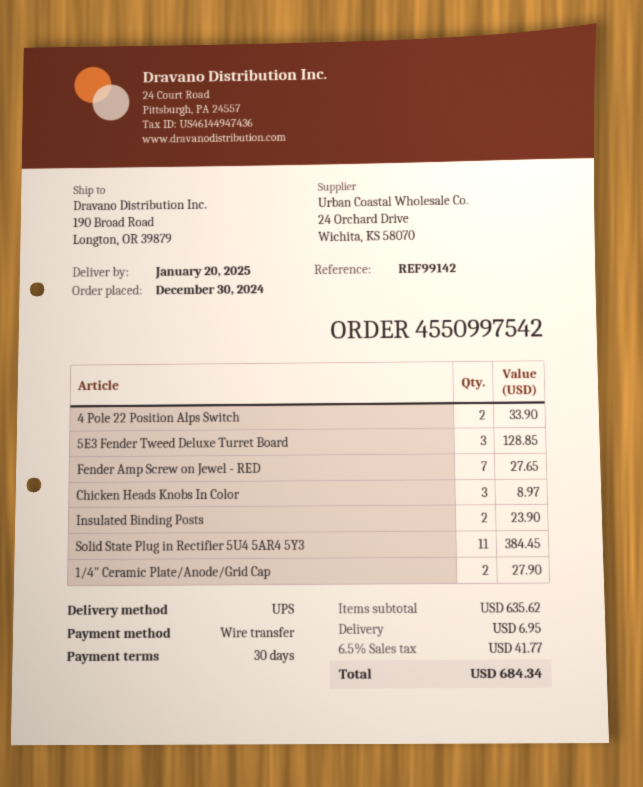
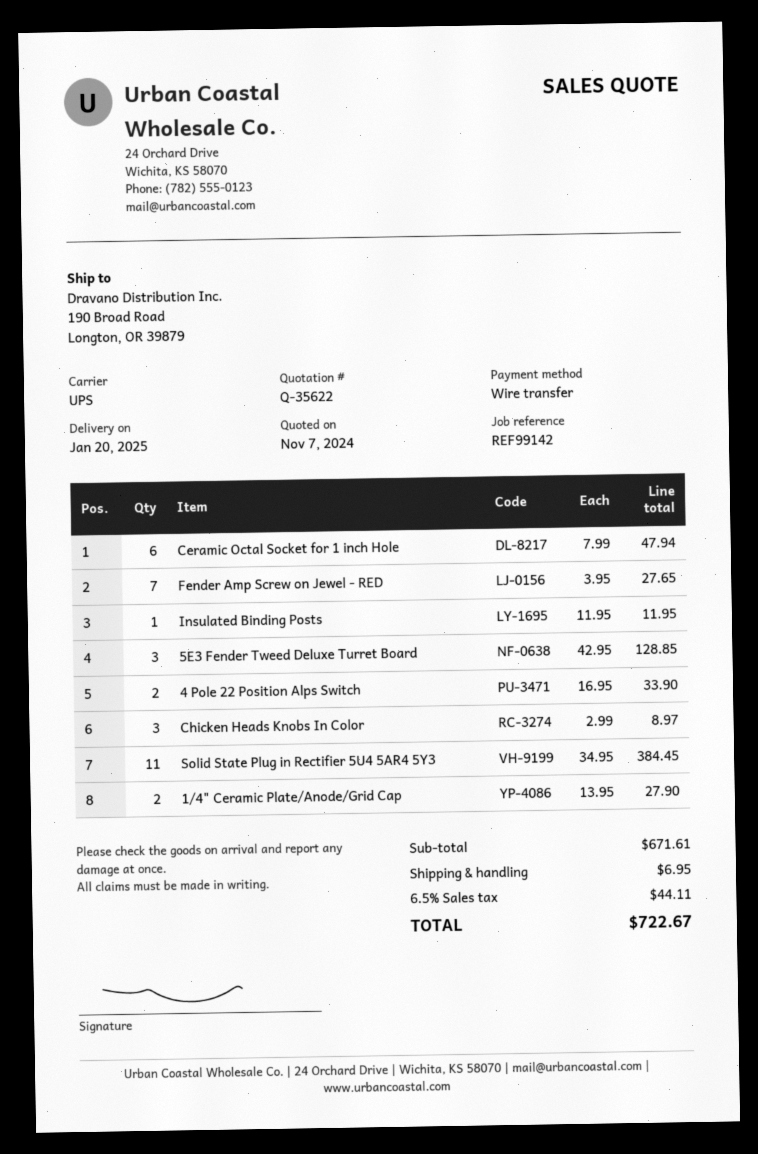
Insulated Binding Posts: 2 for 23.90 -> 1 for 11.95
Ceramic Octal Socket for 1 inch Hole: none -> 6 for 47.94
subtotal: 635.62 -> 671.61
tax: 6.5% = 41.77 -> 6.5% = 44.11
total: 684.34 -> 722.67

